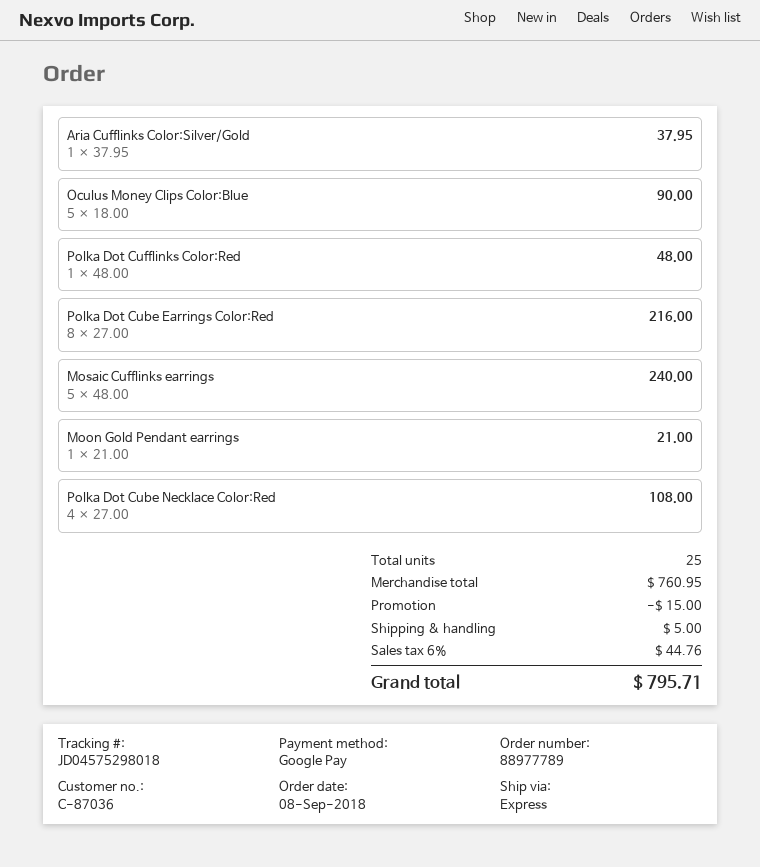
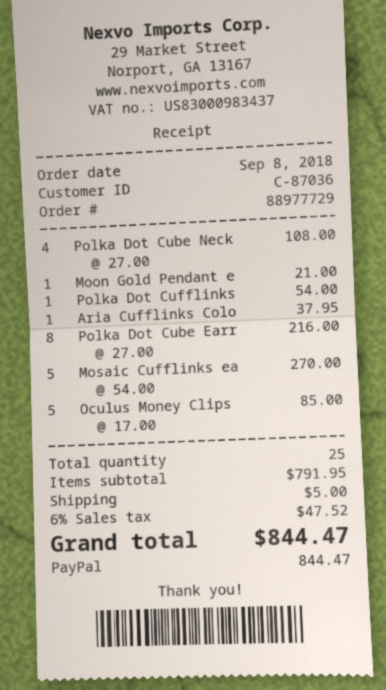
order number: 88977789 -> 88977729
payment method: Google Pay -> PayPal
Oculus Money Clips Color:Blue: 5 x 18.00 = 90.00 -> 5 x 17.00 = 85.00
Polka Dot Cufflinks Color:Red: 1 x 48.00 = 48.00 -> 1 x 54.00 = 54.00
Mosaic Cufflinks earrings: 5 x 48.00 = 240.00 -> 5 x 54.00 = 270.00
subtotal: 760.95 -> 791.95
discount: 15.00 -> none
tax: 6% = 44.76 -> 6% = 47.52
total: 795.71 -> 844.47

